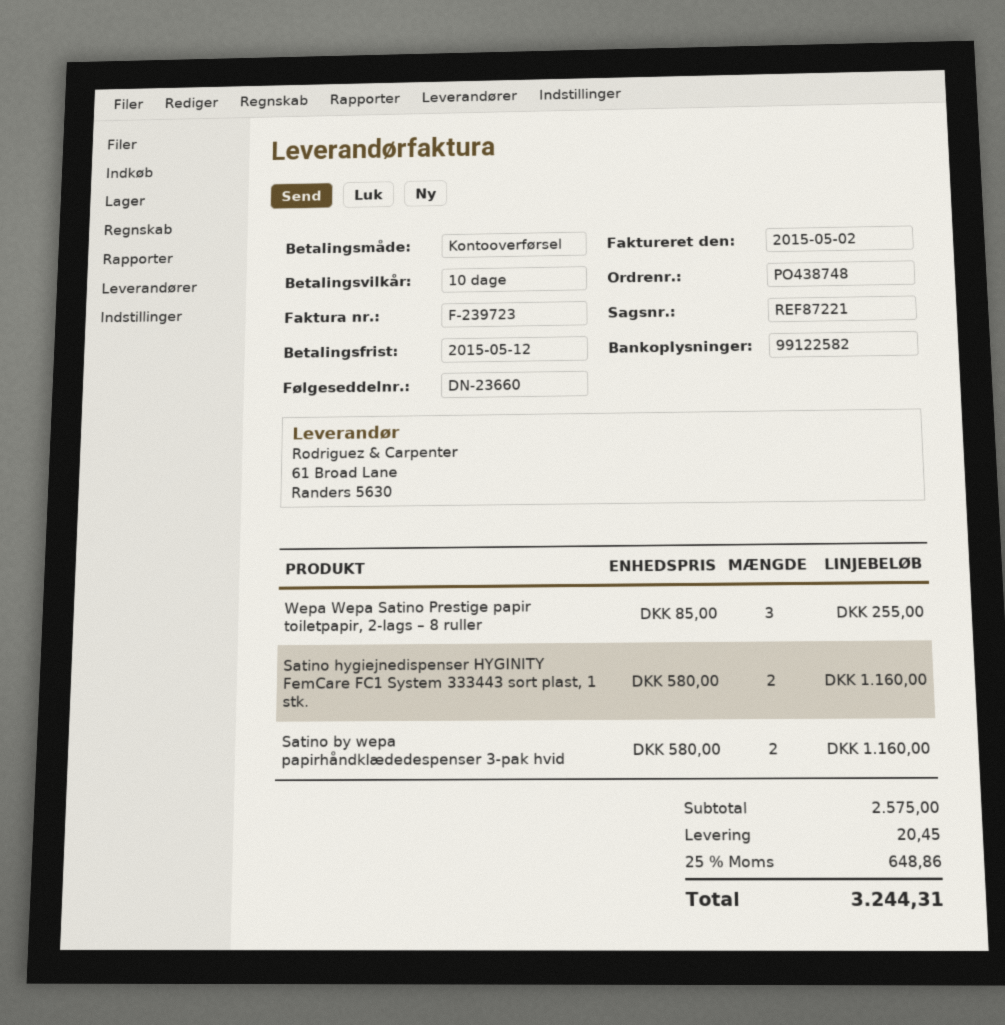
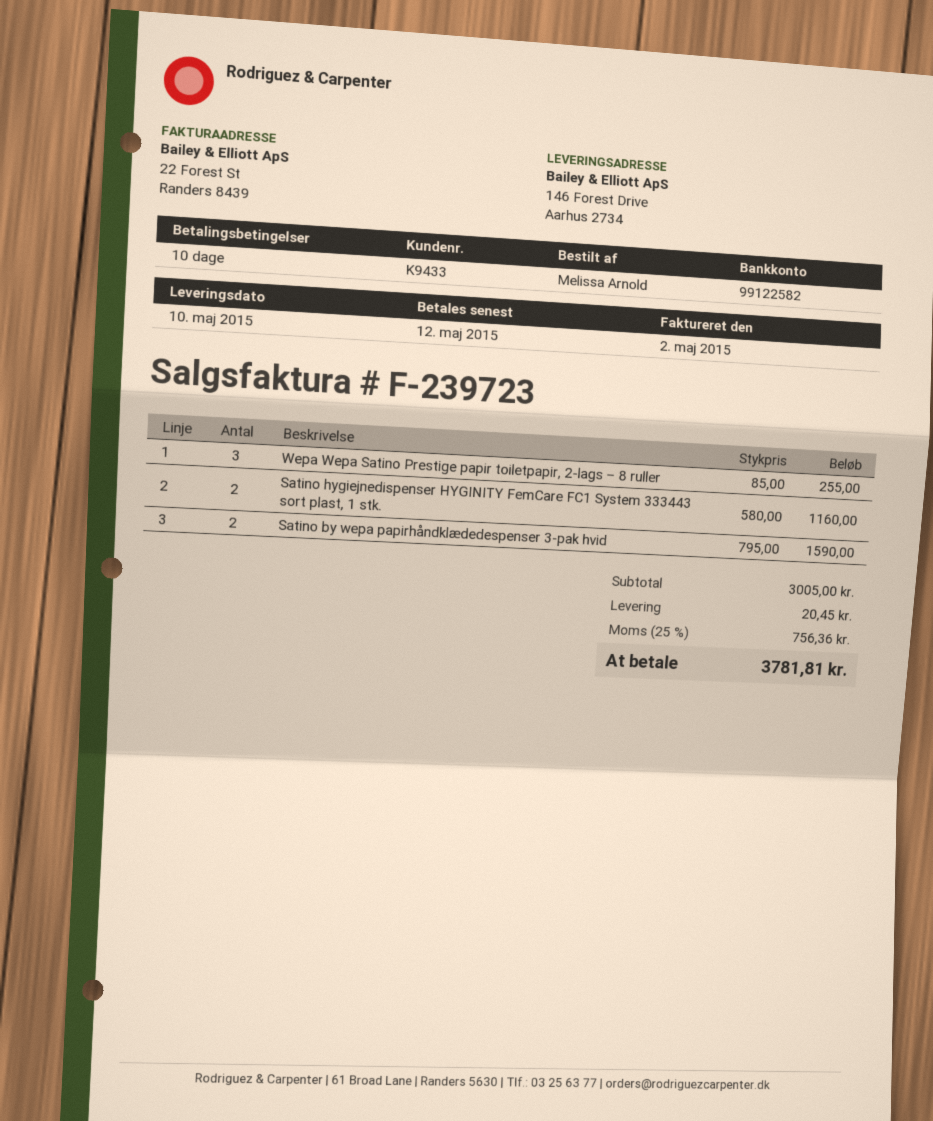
Satino by wepa papirhåndklædedespenser 3-pak hvid: 2 x 580.00 = 1160.00 -> 2 x 795.00 = 1590.00
subtotal: 2575.00 -> 3005.00
tax: 25% = 648.86 -> 25% = 756.36
total: 3244.31 -> 3781.81

